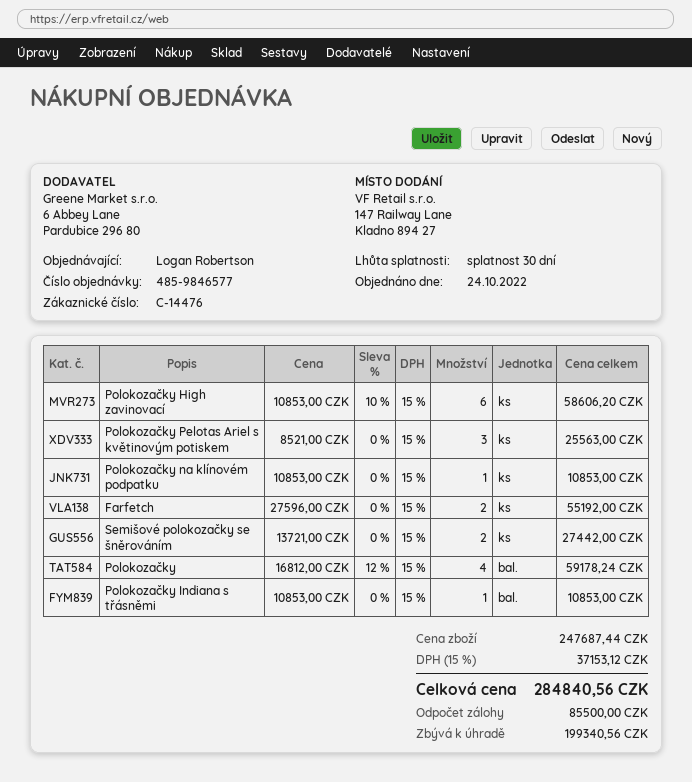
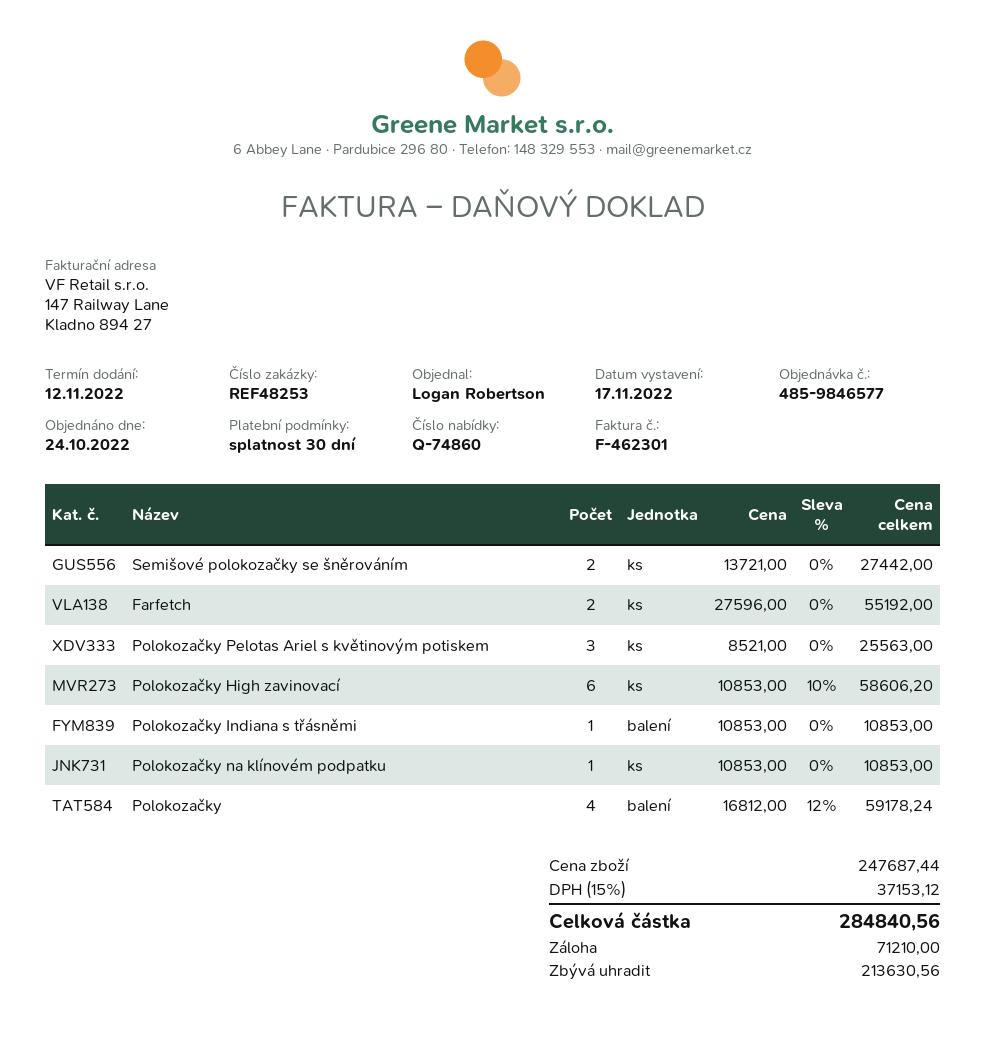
deposit: 85500.00 -> 71210.00
balance: 199340.56 -> 213630.56

